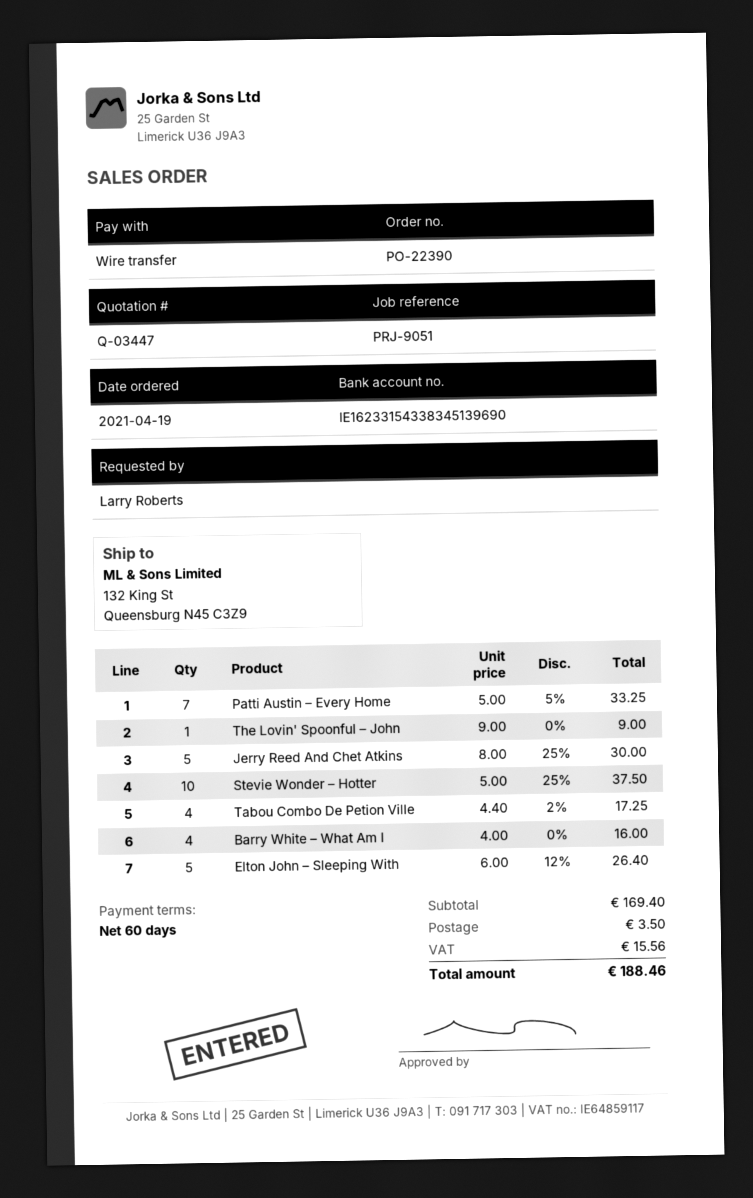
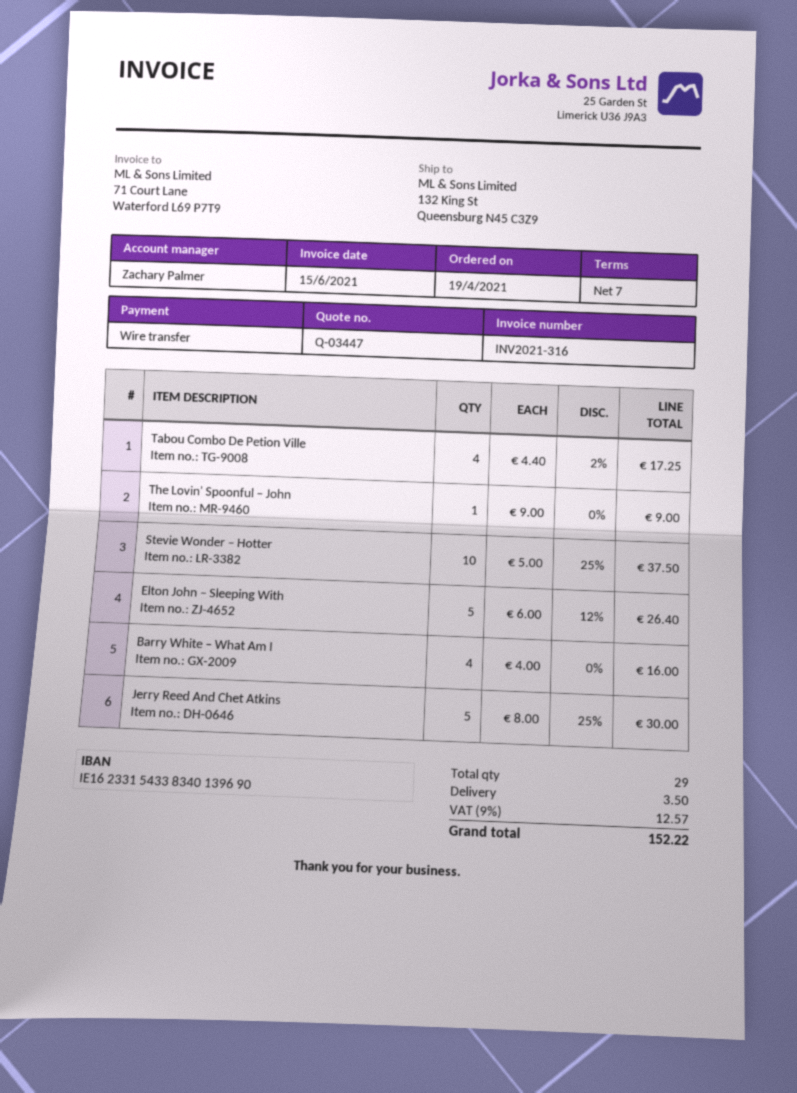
payment terms: 60 days -> 7 days
bank account: IE16233154338345139690 -> IE16233154338340139690
Patti Austin – Every Home: 7 x 5.00 - 5% = 33.25 -> none
tax: 15.56 -> 12.57
total: 188.46 -> 152.22

